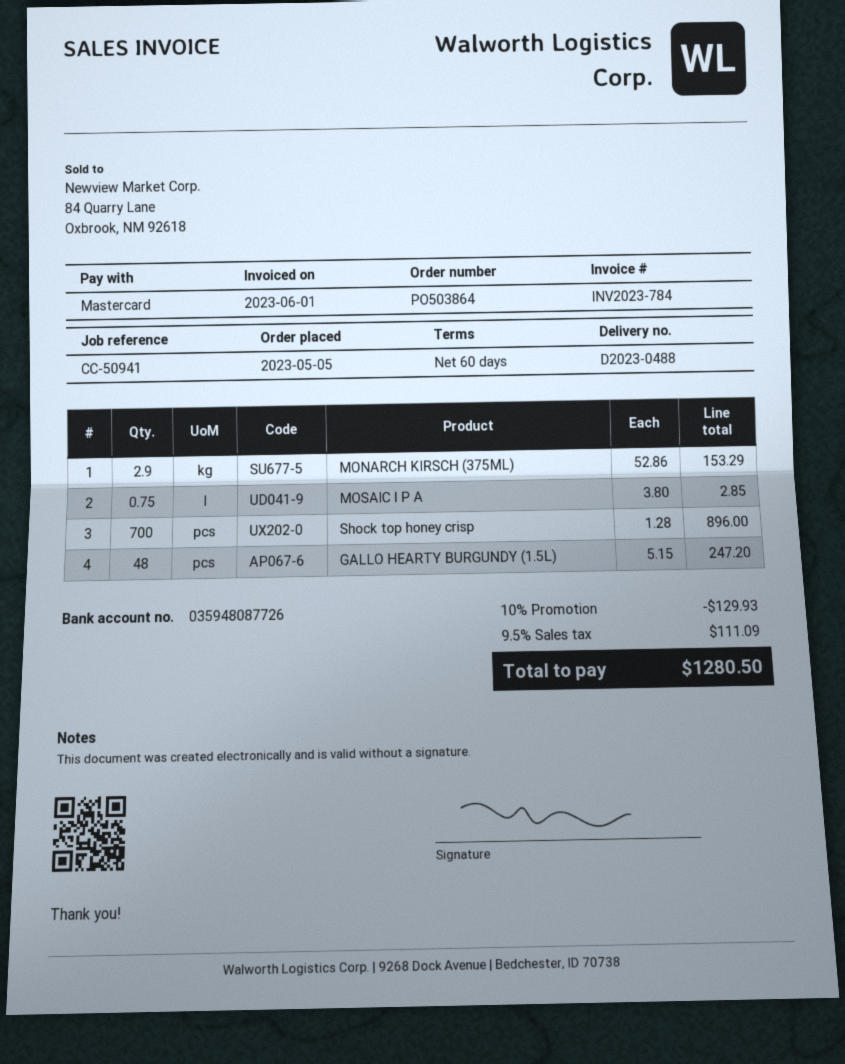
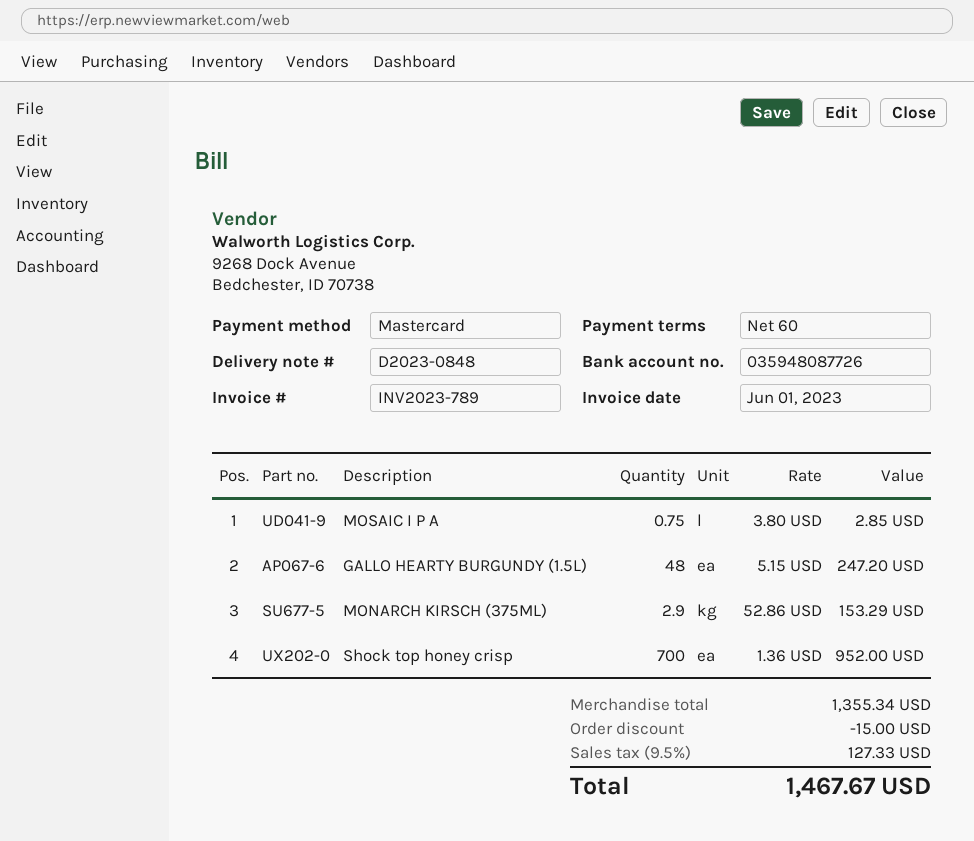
delivery note number: D2023-0488 -> D2023-0848
invoice number: INV2023-784 -> INV2023-789
Shock top honey crisp: 700 x 1.28 = 896.00 -> 700 x 1.36 = 952.00
discount: 129.93 -> 15.00
tax: 9.5% = 111.09 -> 9.5% = 127.33
total: 1280.50 -> 1467.67

